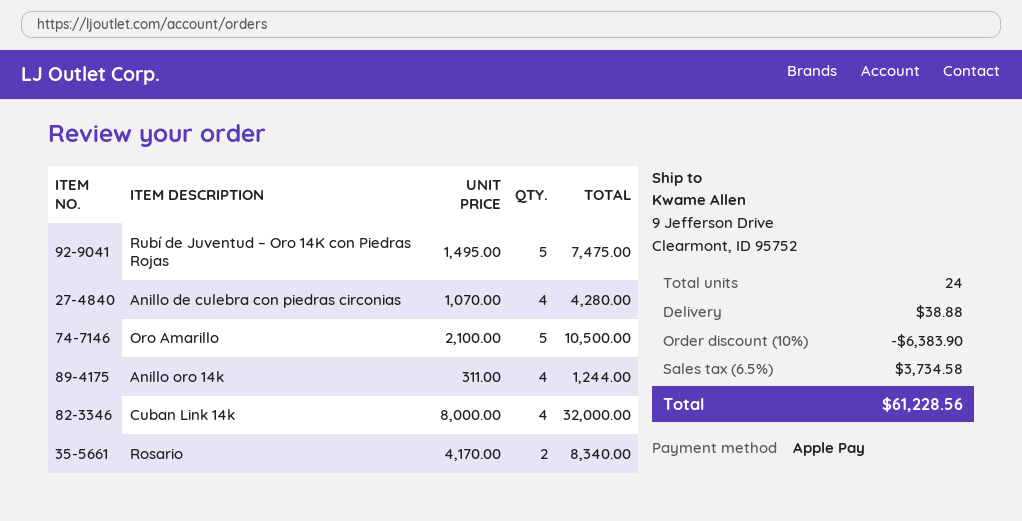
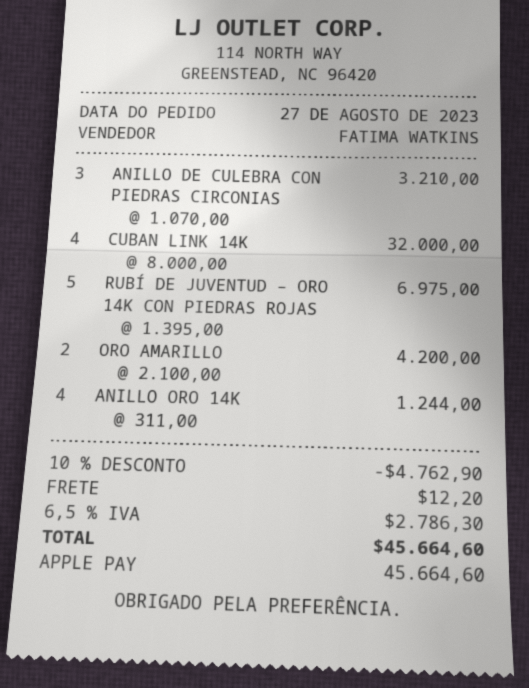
Rubí de Juventud – Oro 14K con Piedras Rojas: 5 x 1495.00 = 7475.00 -> 5 x 1395.00 = 6975.00
Anillo de culebra con piedras circonias: 4 x 1070.00 = 4280.00 -> 3 x 1070.00 = 3210.00
Oro Amarillo: 5 x 2100.00 = 10500.00 -> 2 x 2100.00 = 4200.00
Rosario: 2 x 4170.00 = 8340.00 -> none
discount: 10% = 6383.90 -> 10% = 4762.90
shipping: 38.88 -> 12.20
tax: 6.5% = 3734.58 -> 6.5% = 2786.30
total: 61228.56 -> 45664.60

